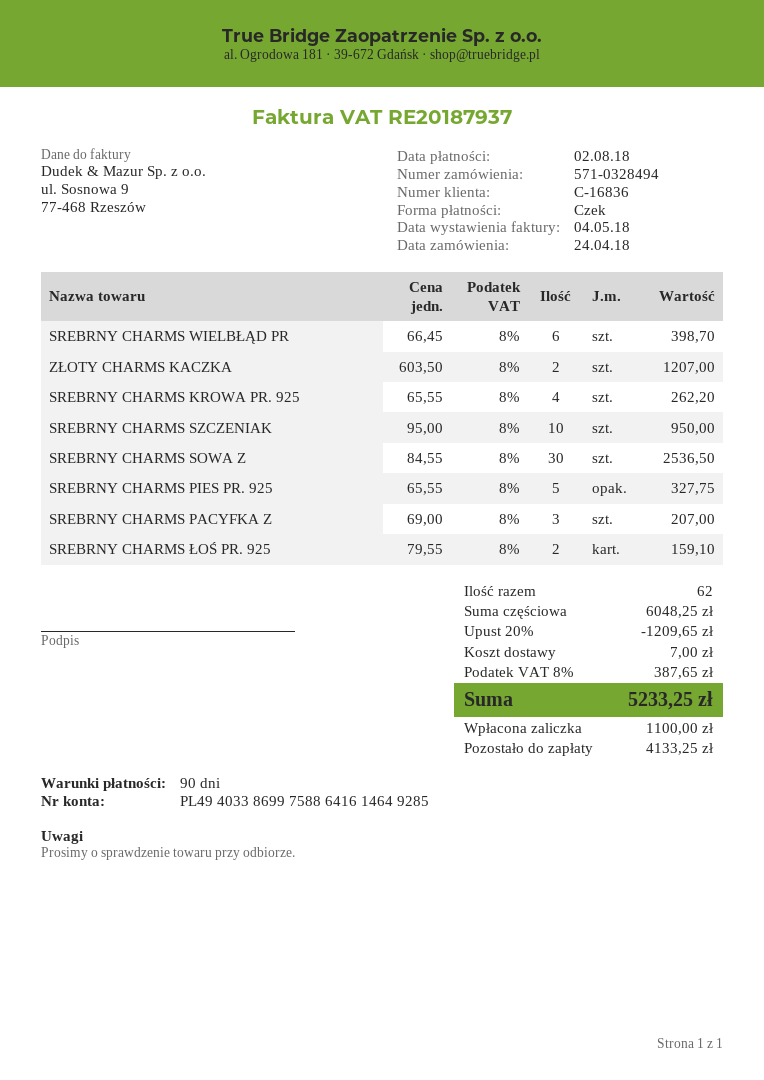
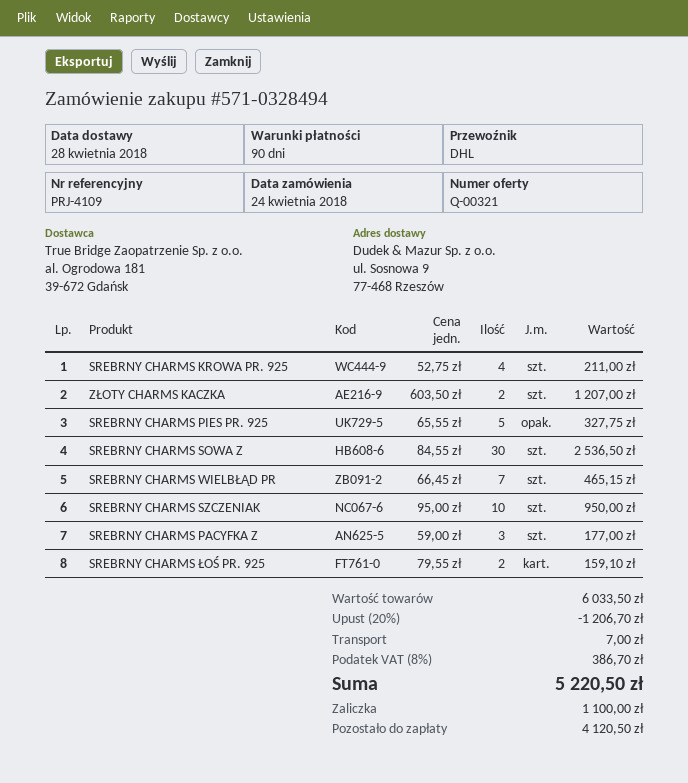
SREBRNY CHARMS WIELBŁĄD PR: 6 x 66.45 = 398.70 -> 7 x 66.45 = 465.15
SREBRNY CHARMS KROWA PR. 925: 4 x 65.55 = 262.20 -> 4 x 52.75 = 211.00
SREBRNY CHARMS PACYFKA Z: 3 x 69.00 = 207.00 -> 3 x 59.00 = 177.00
subtotal: 6048.25 -> 6033.50
discount: 20% = 1209.65 -> 20% = 1206.70
tax: 8% = 387.65 -> 8% = 386.70
total: 5233.25 -> 5220.50
balance: 4133.25 -> 4120.50

